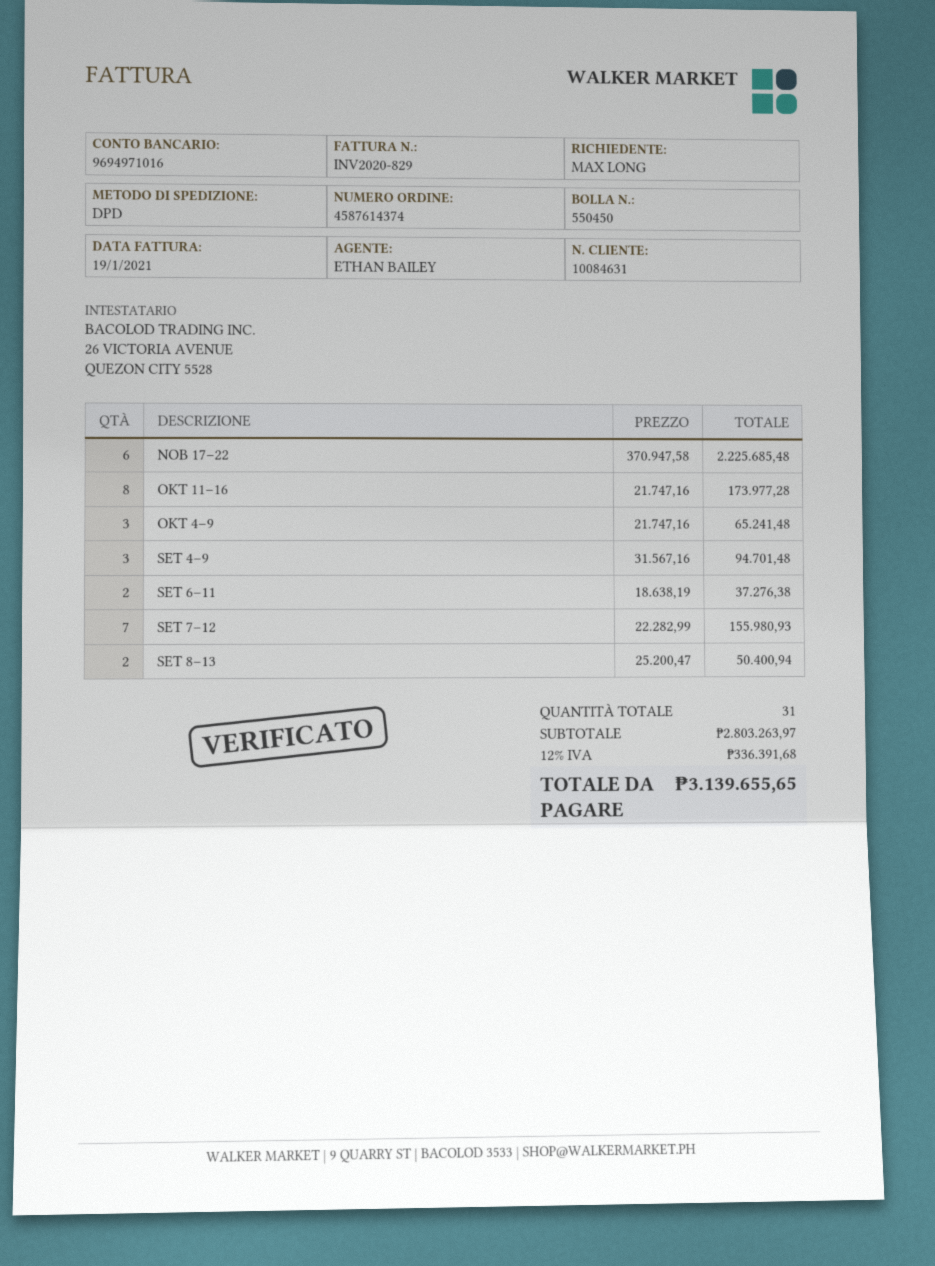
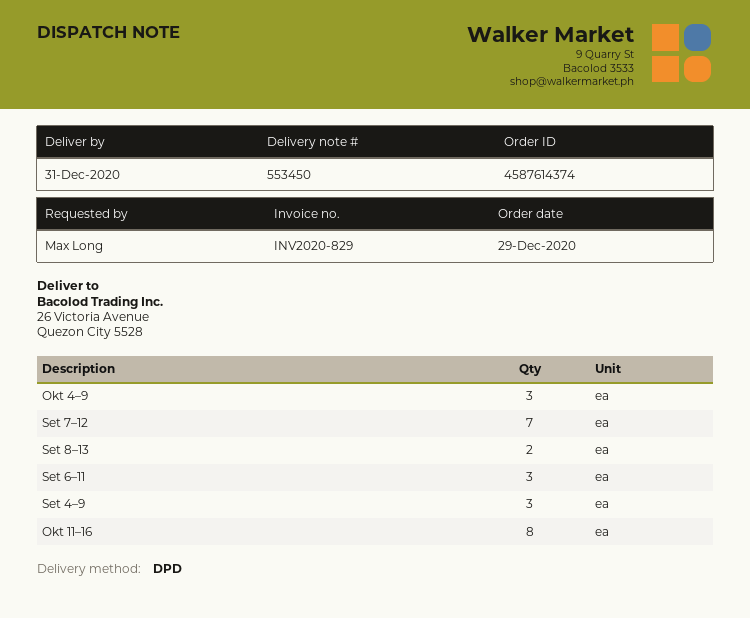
delivery note number: 550450 -> 553450
NOB 17–22: 6 -> none
SET 6–11: 2 -> 3

